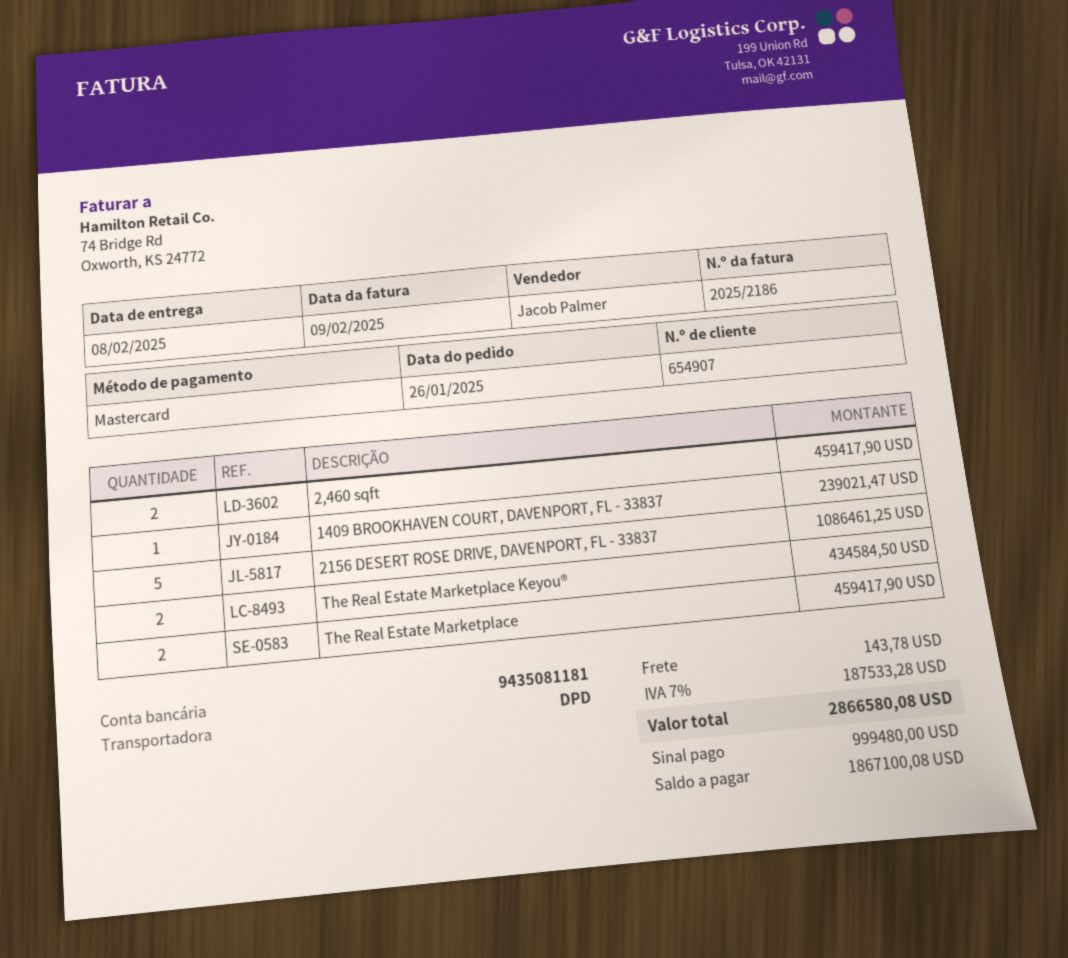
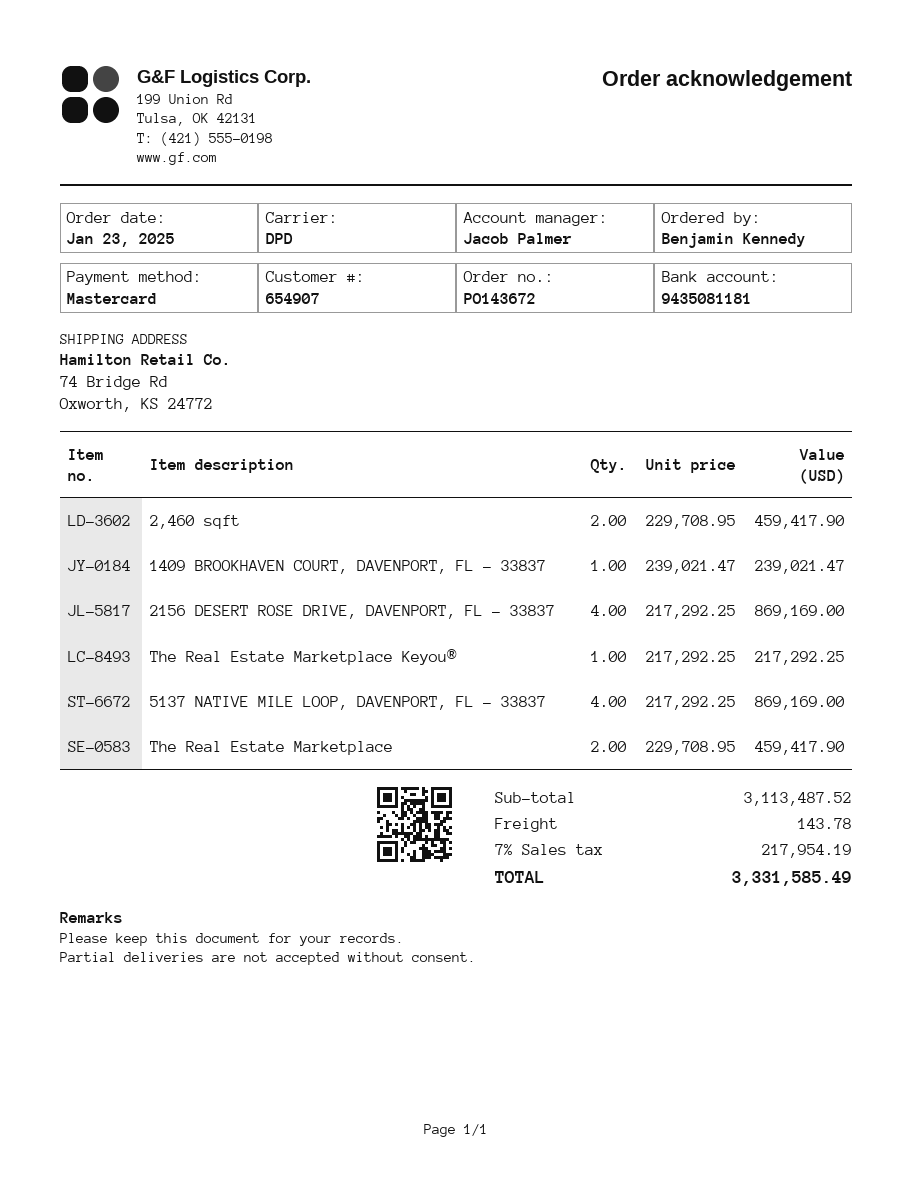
order date: 2025-01-26 -> 2025-01-23
2156 DESERT ROSE DRIVE, DAVENPORT, FL - 33837: 5 for 1086461.25 -> 4 for 869169.00
The Real Estate Marketplace Keyou®: 2 for 434584.50 -> 1 for 217292.25
5137 NATIVE MILE LOOP, DAVENPORT, FL - 33837: none -> 4 for 869169.00
tax: 7% = 187533.28 -> 7% = 217954.19
total: 2866580.08 -> 3331585.49

